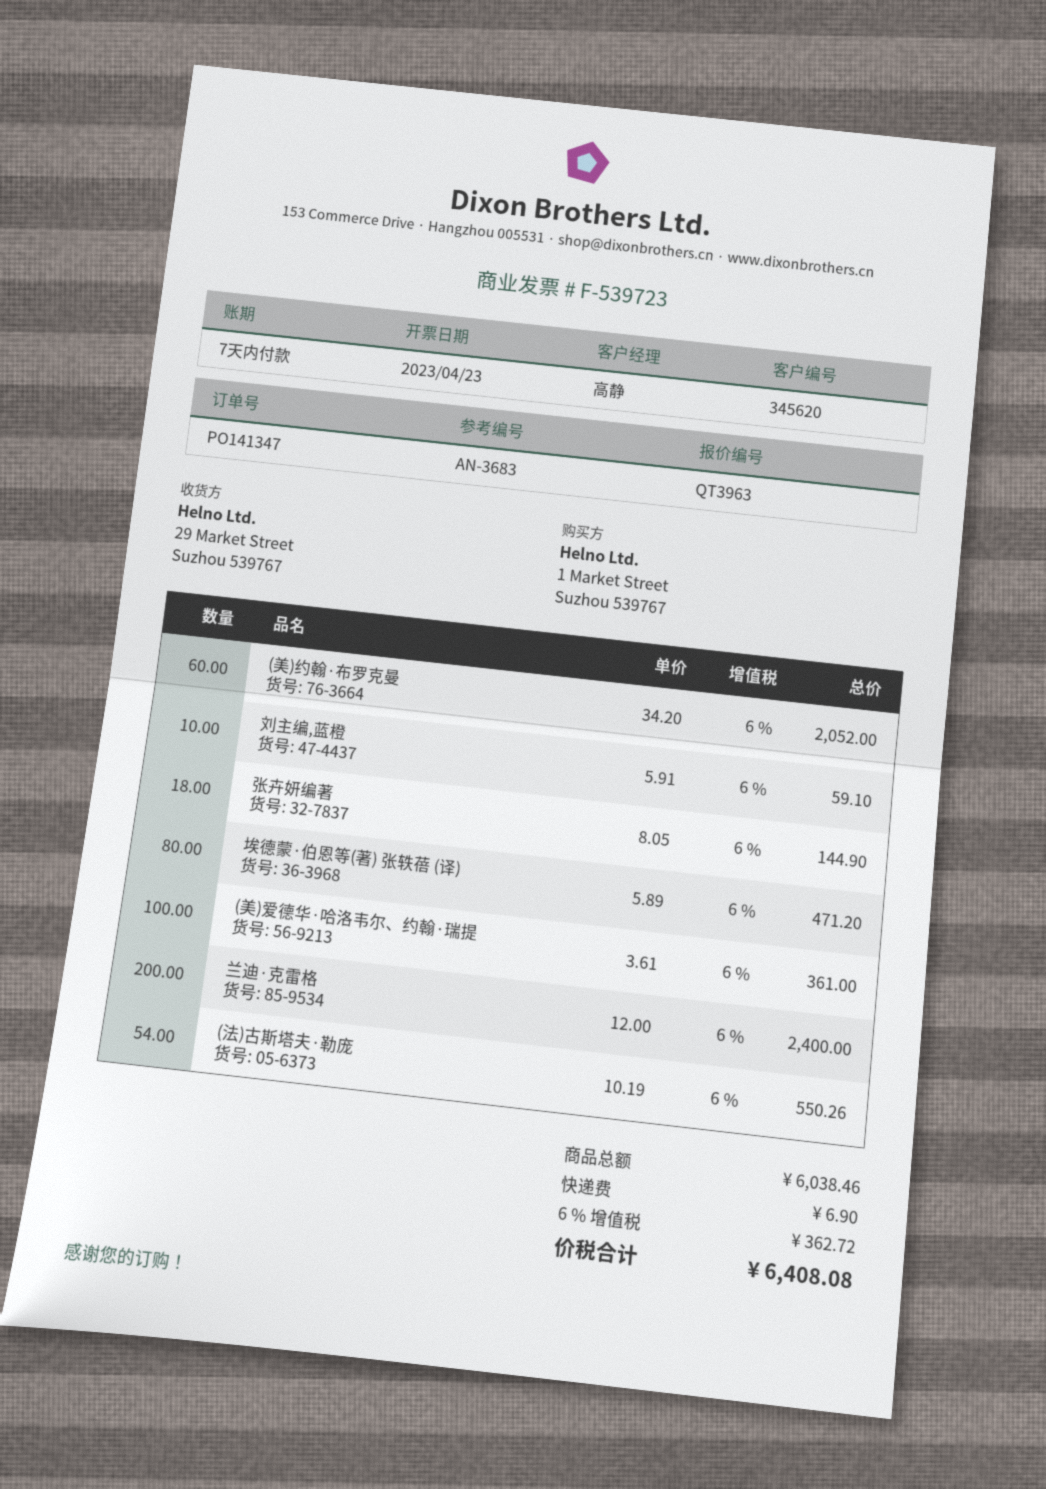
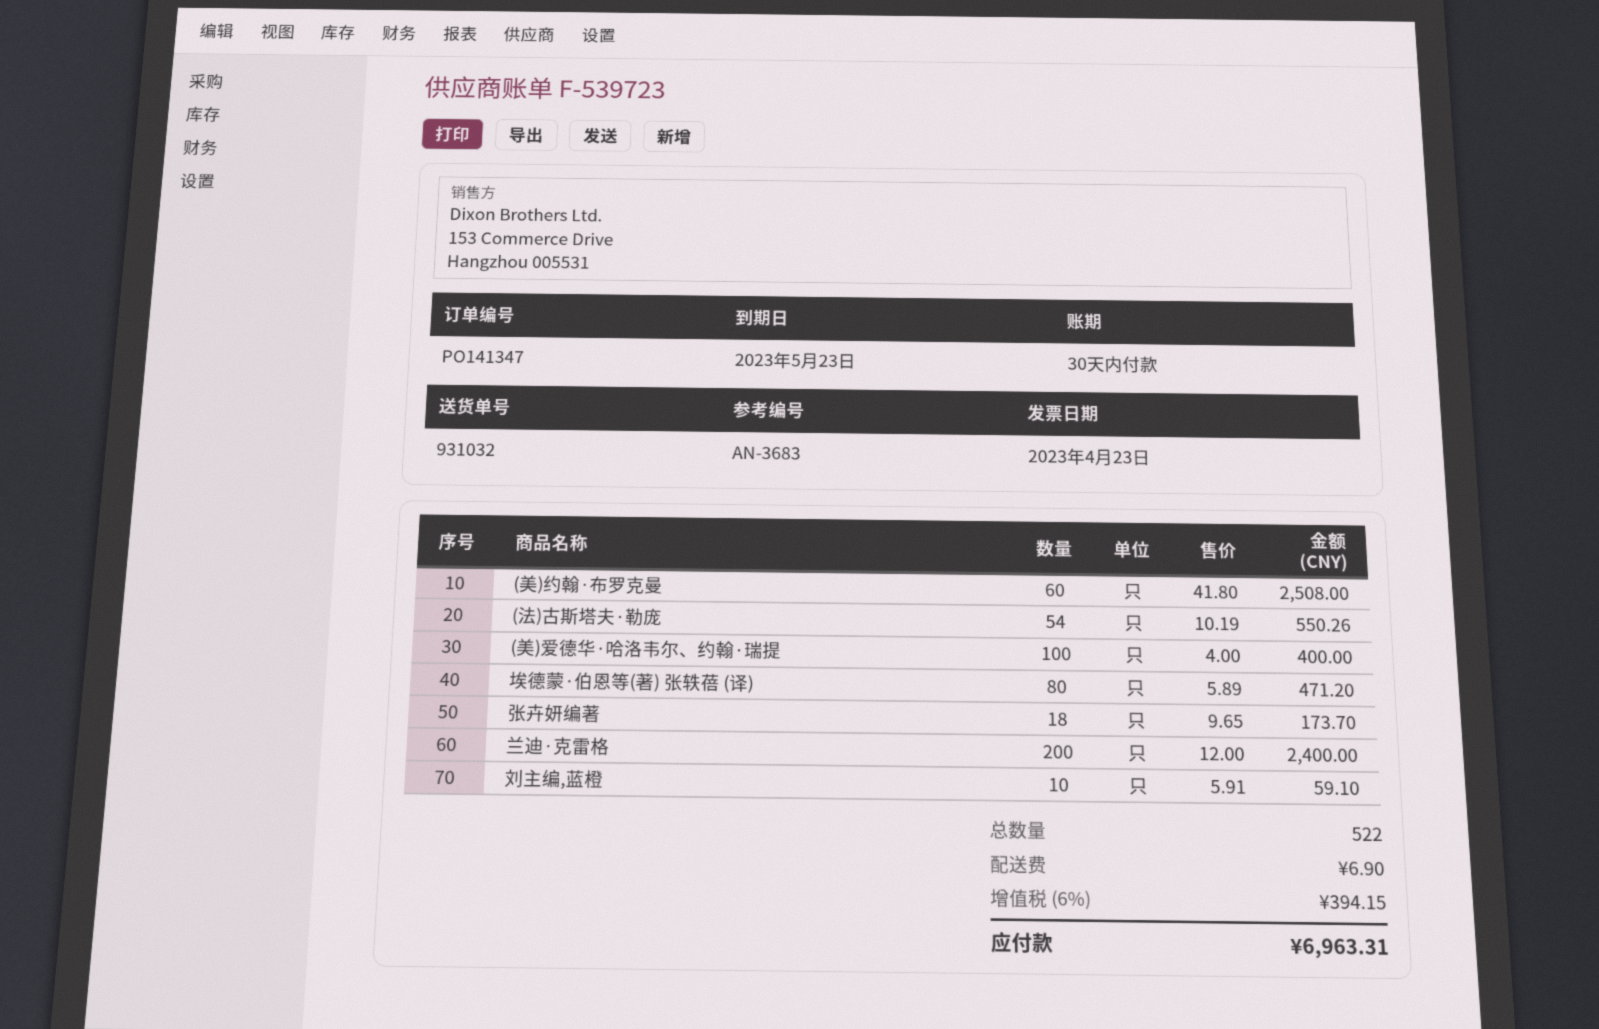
payment terms: 7 days -> 30 days
(美)约翰·布罗克曼: 60 x 34.20 = 2052.00 -> 60 x 41.80 = 2508.00
张卉妍编著: 18 x 8.05 = 144.90 -> 18 x 9.65 = 173.70
(美)爱德华·哈洛韦尔、约翰·瑞提: 100 x 3.61 = 361.00 -> 100 x 4.00 = 400.00
tax: 6% = 362.72 -> 6% = 394.15
total: 6408.08 -> 6963.31

